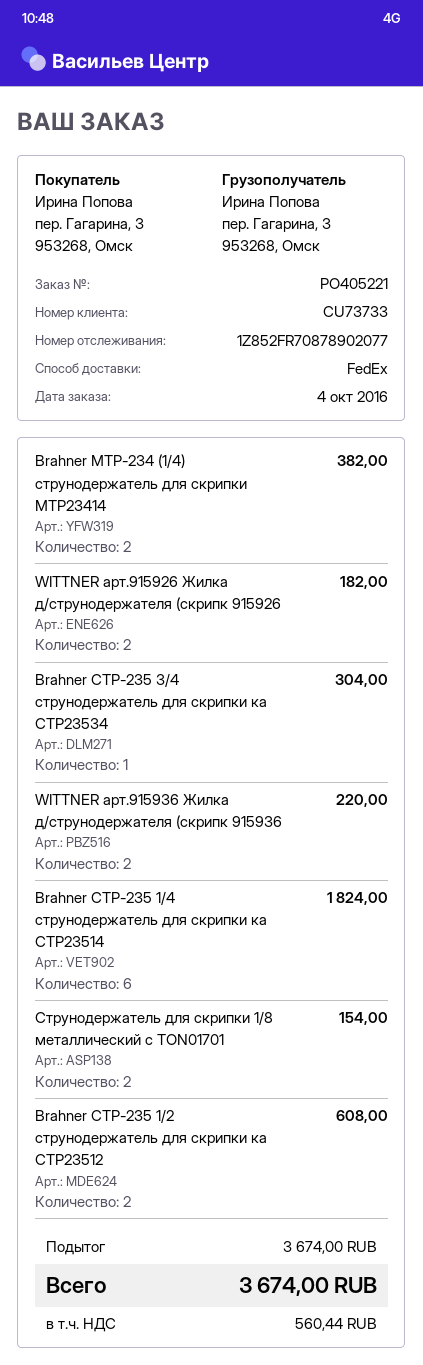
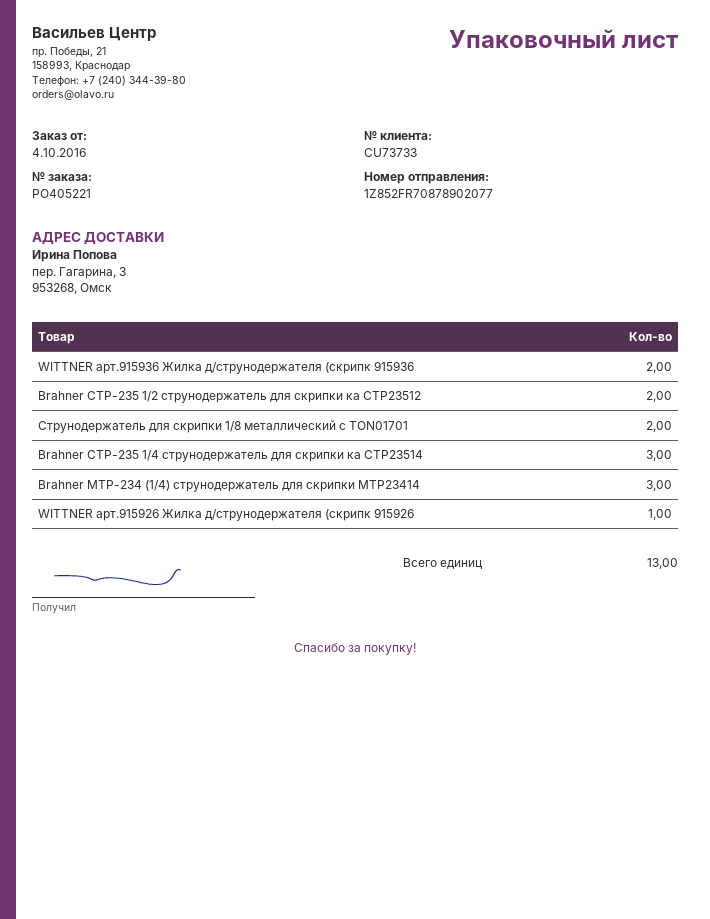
Brahner MTP-234 (1/4) cтрунодержатель для скрипки MTP23414: 2 -> 3
WITTNER арт.915926 Жилка д/струнодержателя (скрипк 915926: 2 -> 1
Brahner СTP-235 3/4 струнодержатель для скрипки ка СTP23534: 1 -> none
Brahner СTP-235 1/4 струнодержатель для скрипки ка СTP23514: 6 -> 3

